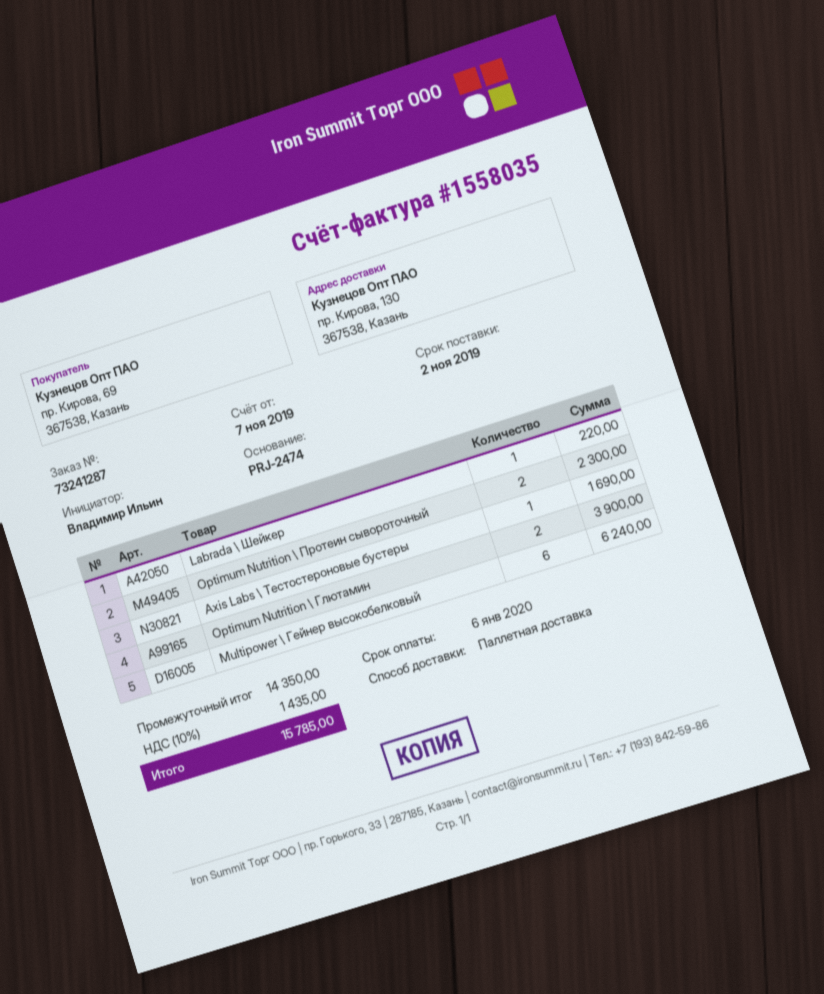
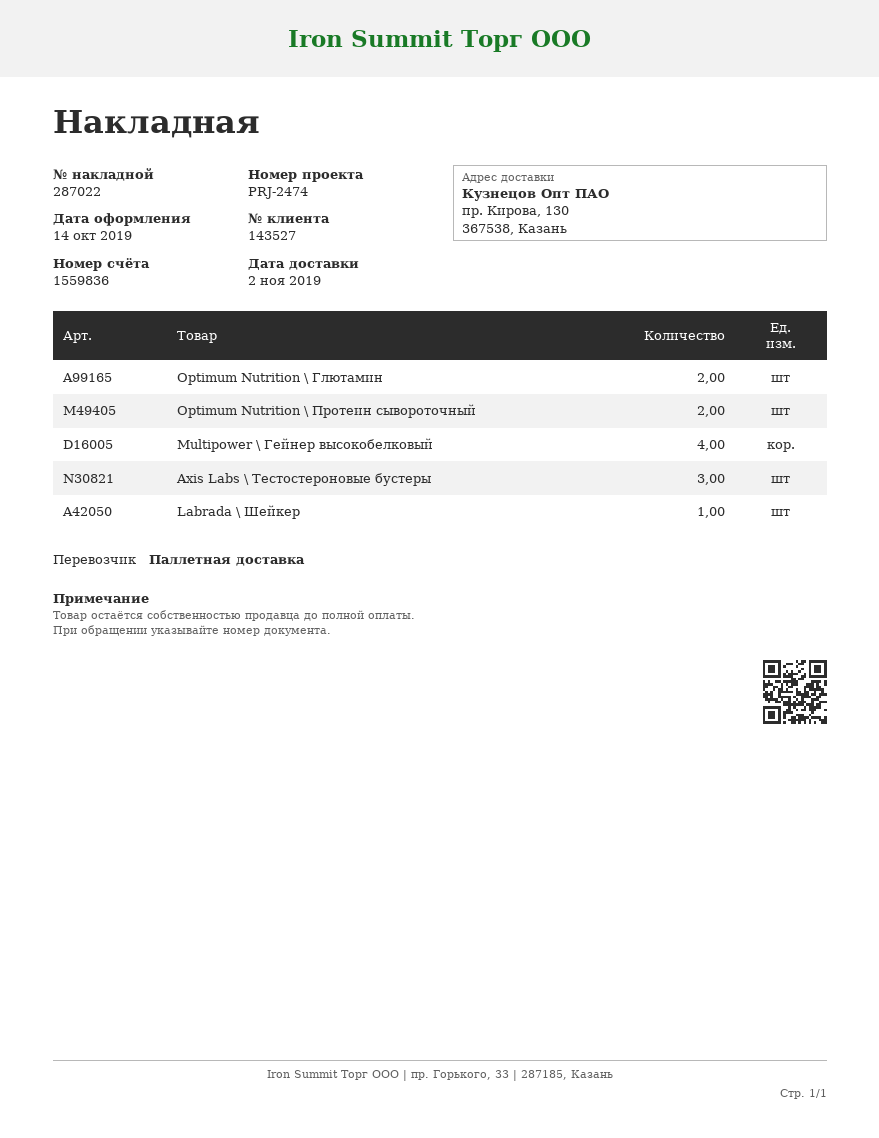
invoice number: 1558035 -> 1559836
Axis Labs \ Тестостероновые бустеры: 1 -> 3
Multipower \ Гейнер высокобелковый: 6 -> 4

